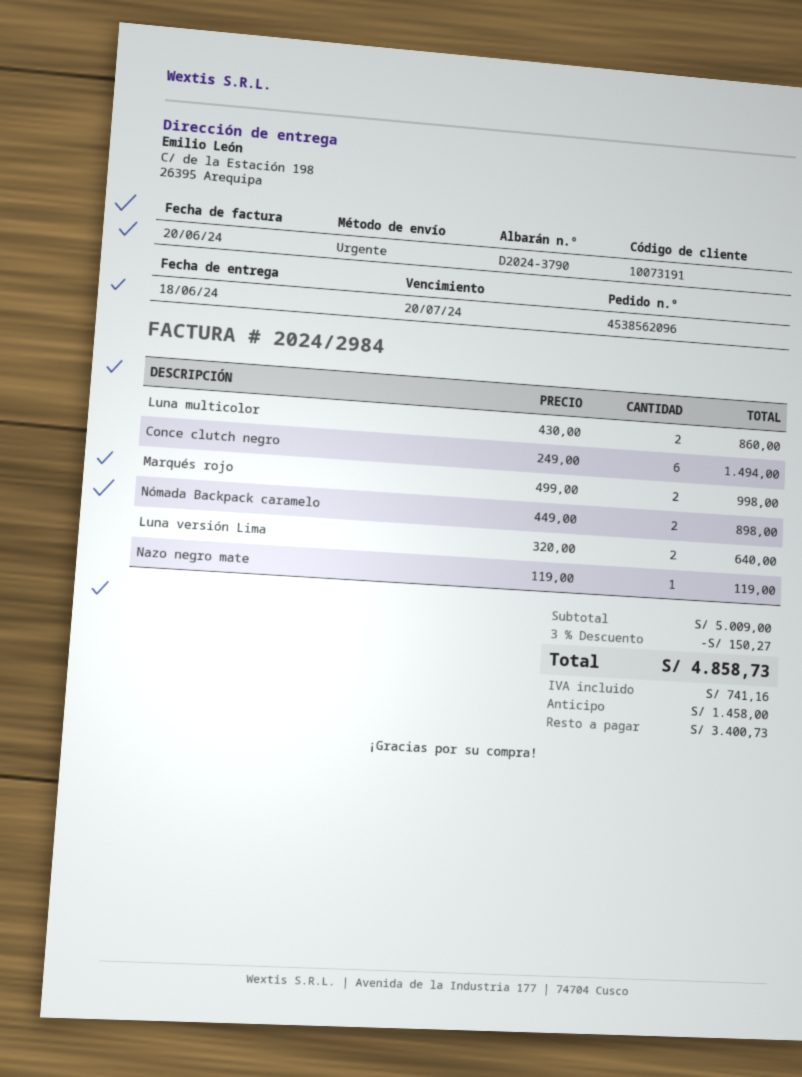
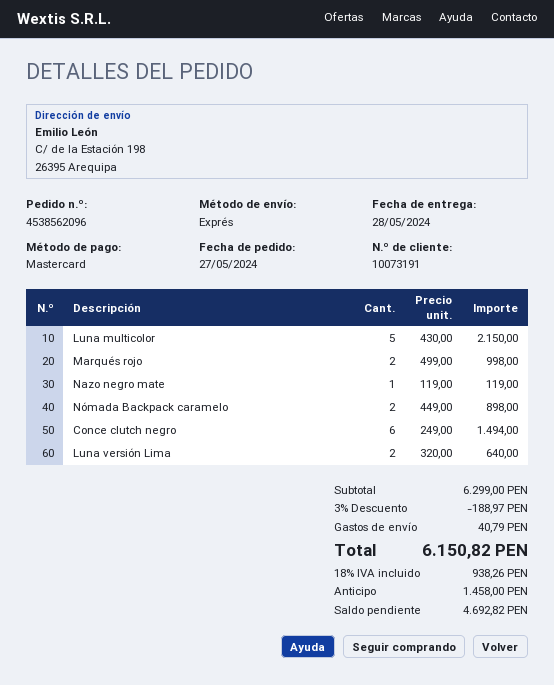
delivery date: 2024-06-18 -> 2024-05-28
Luna multicolor: 2 x 430.00 = 860.00 -> 5 x 430.00 = 2150.00
subtotal: 5009.00 -> 6299.00
discount: 3% = 150.27 -> 3% = 188.97
shipping: none -> 40.79
tax: 741.16 -> 938.26
total: 4858.73 -> 6150.82
balance: 3400.73 -> 4692.82

